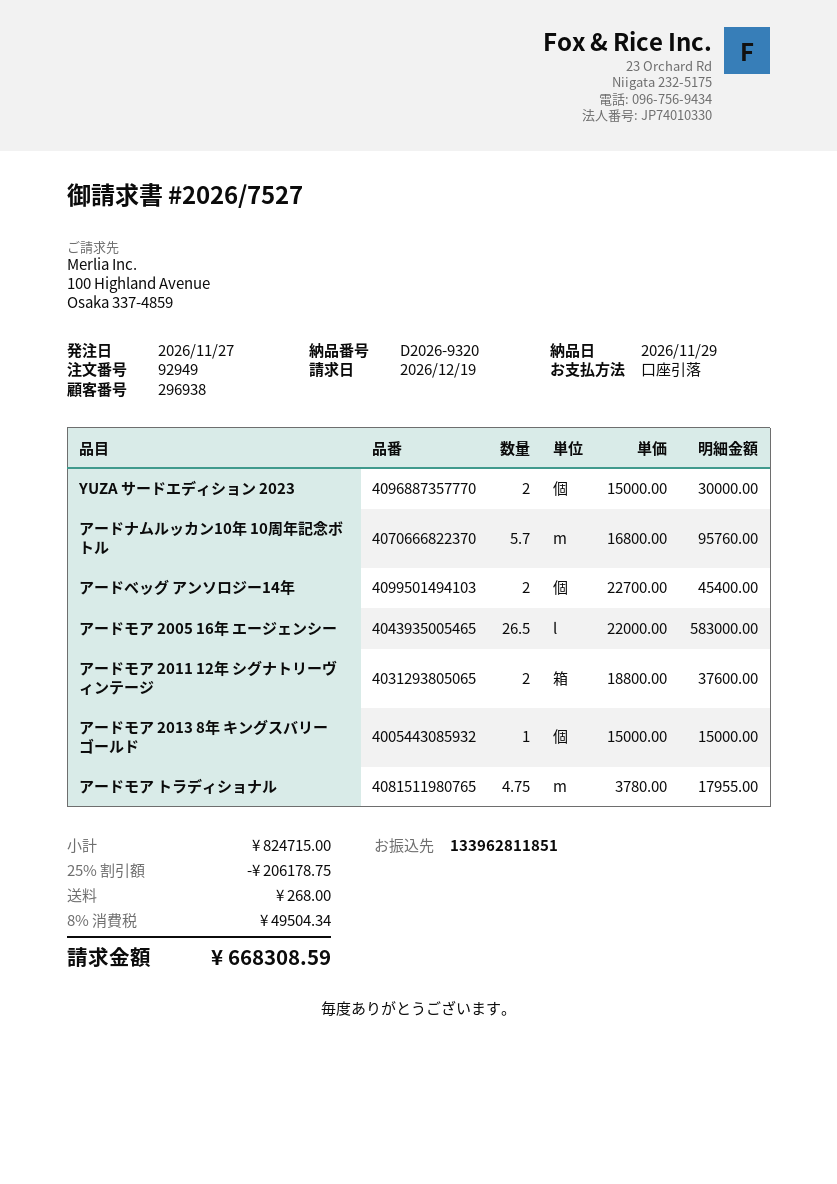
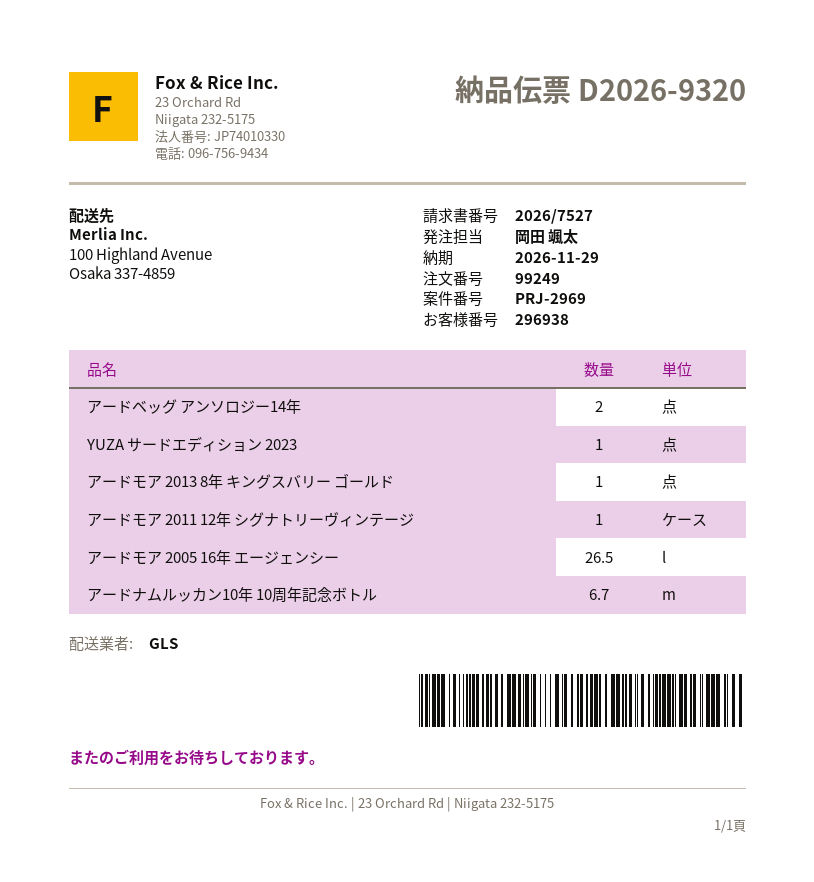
order number: 92949 -> 99249
YUZA サードエディション 2023: 2 -> 1
アードナムルッカン10年 10周年記念ボトル: 5.7 -> 6.7
アードモア 2011 12年 シグナトリーヴィンテージ: 2 -> 1
アードモア トラディショナル: 4.75 -> none

